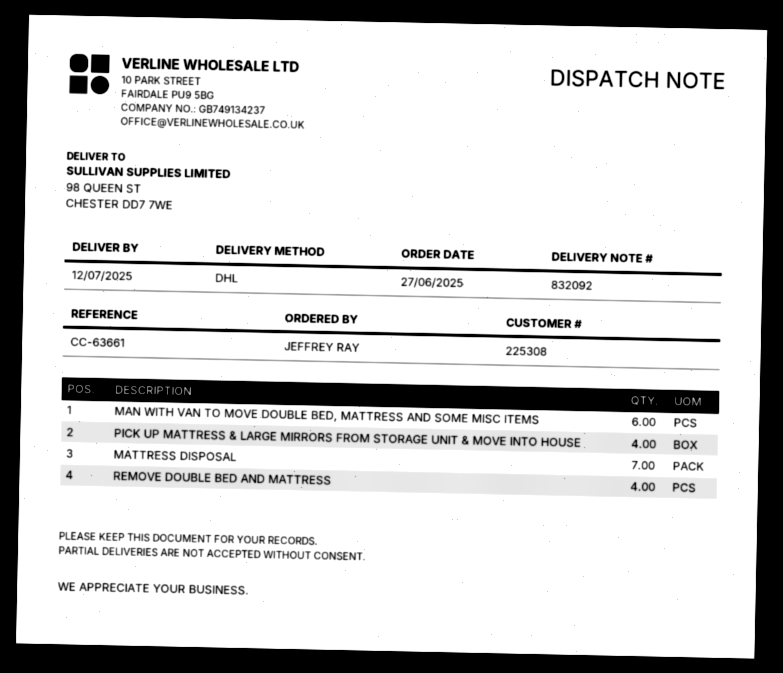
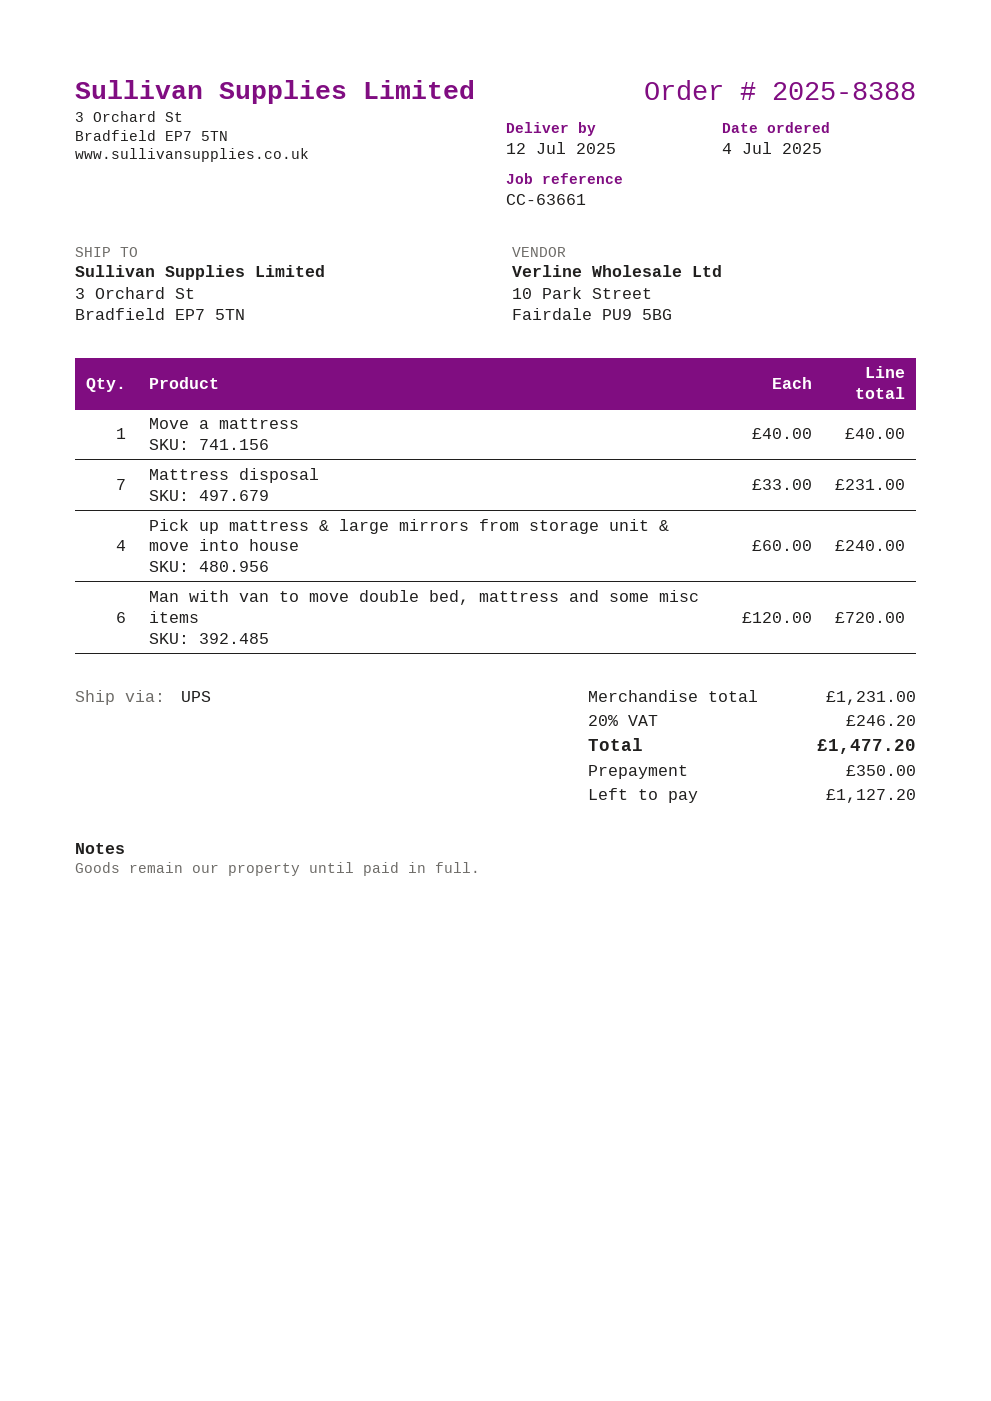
order date: 2025-06-27 -> 2025-07-04
shipping method: DHL -> UPS
ship to: 98 QUEEN ST, CHESTER DD7 7WE -> 3 Orchard St, Bradfield EP7 5TN
REMOVE DOUBLE BED AND MATTRESS: 4 -> none
Move a mattress: none -> 1

